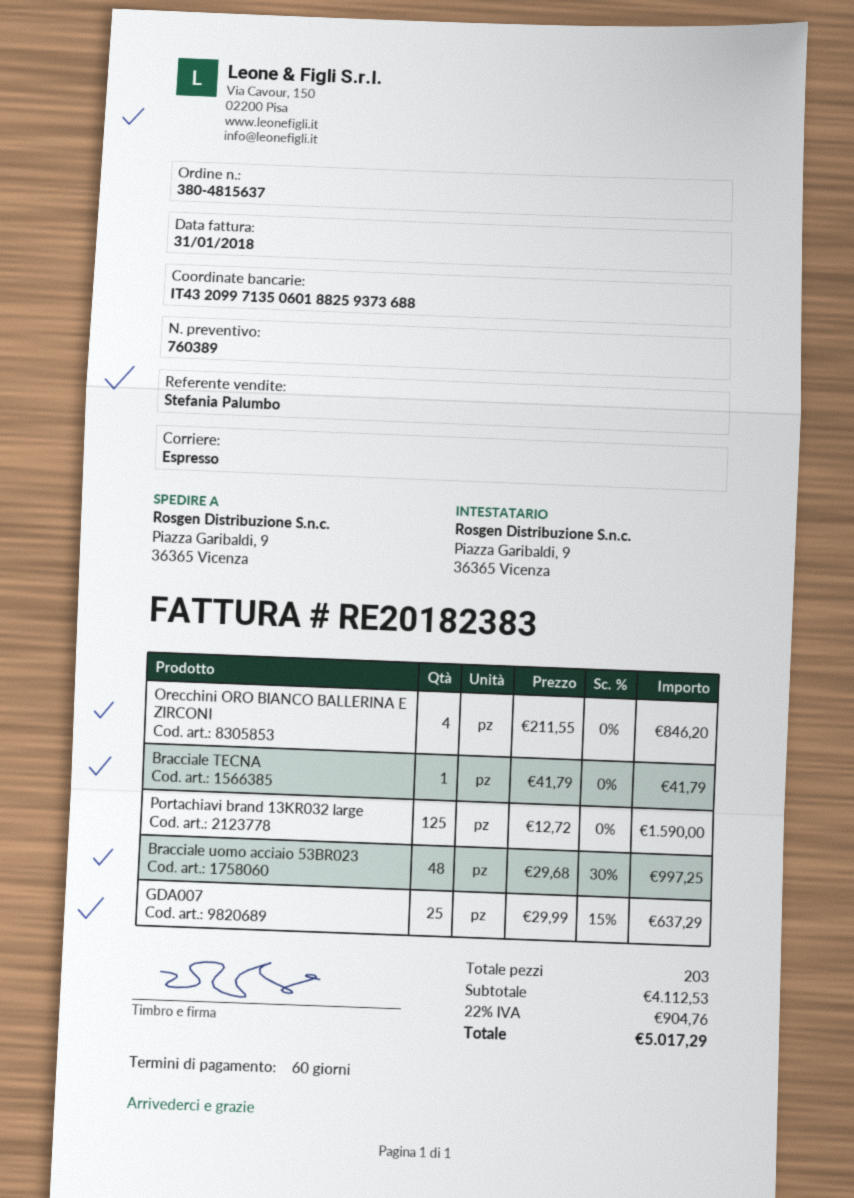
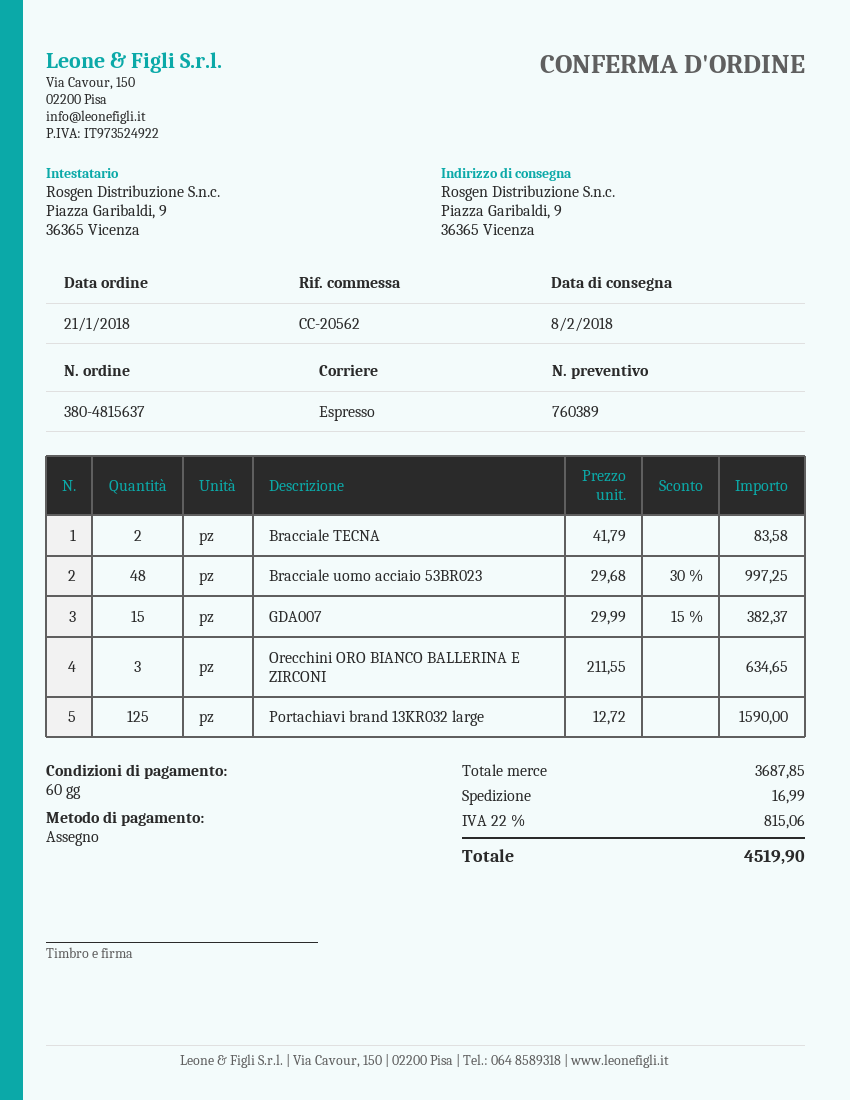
Orecchini ORO BIANCO BALLERINA E ZIRCONI: 4 x 211.55 = 846.20 -> 3 x 211.55 = 634.65
Bracciale TECNA: 1 x 41.79 = 41.79 -> 2 x 41.79 = 83.58
GDA007: 25 x 29.99 - 15% = 637.29 -> 15 x 29.99 - 15% = 382.37
subtotal: 4112.53 -> 3687.85
shipping: none -> 16.99
tax: 22% = 904.76 -> 22% = 815.06
total: 5017.29 -> 4519.90

